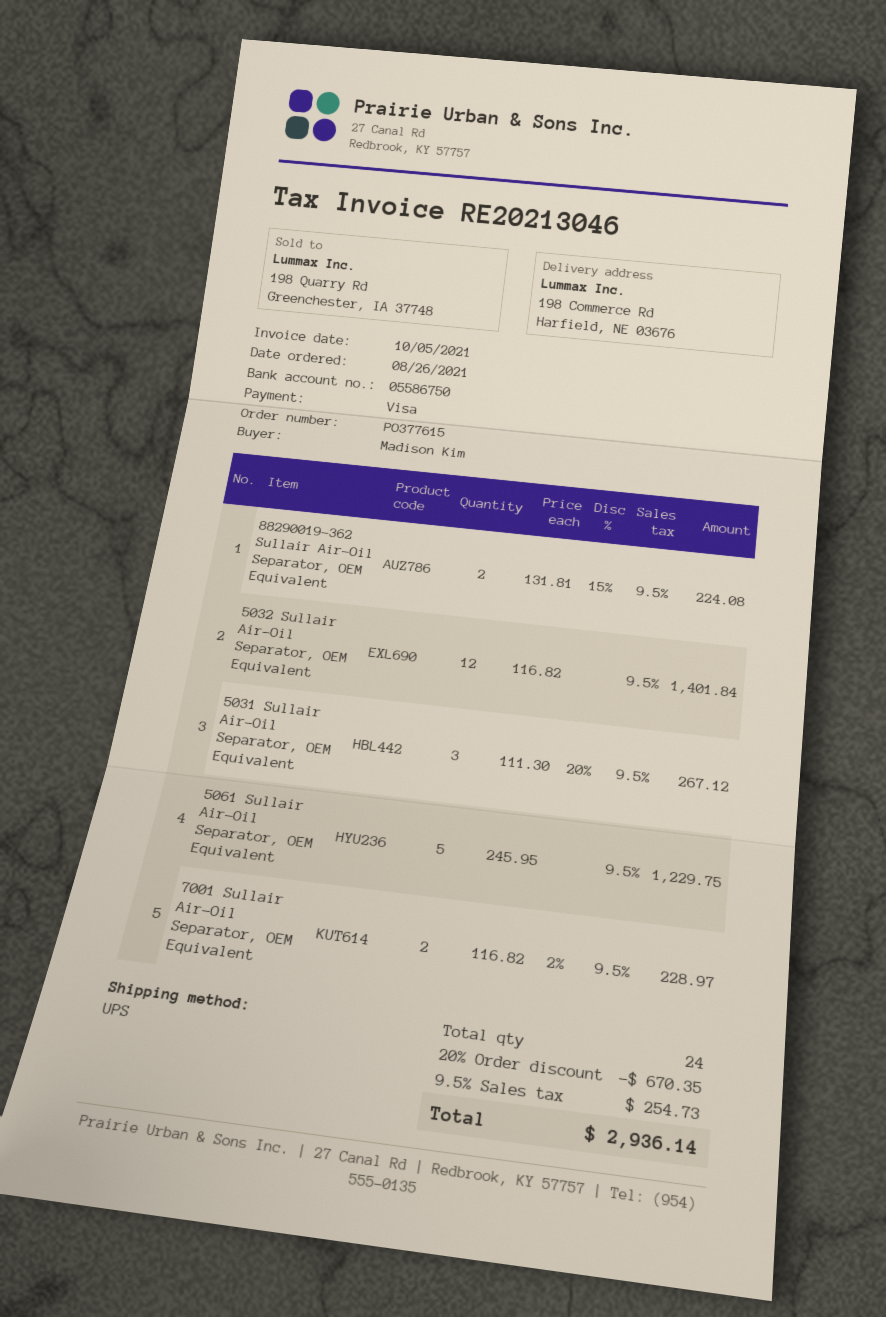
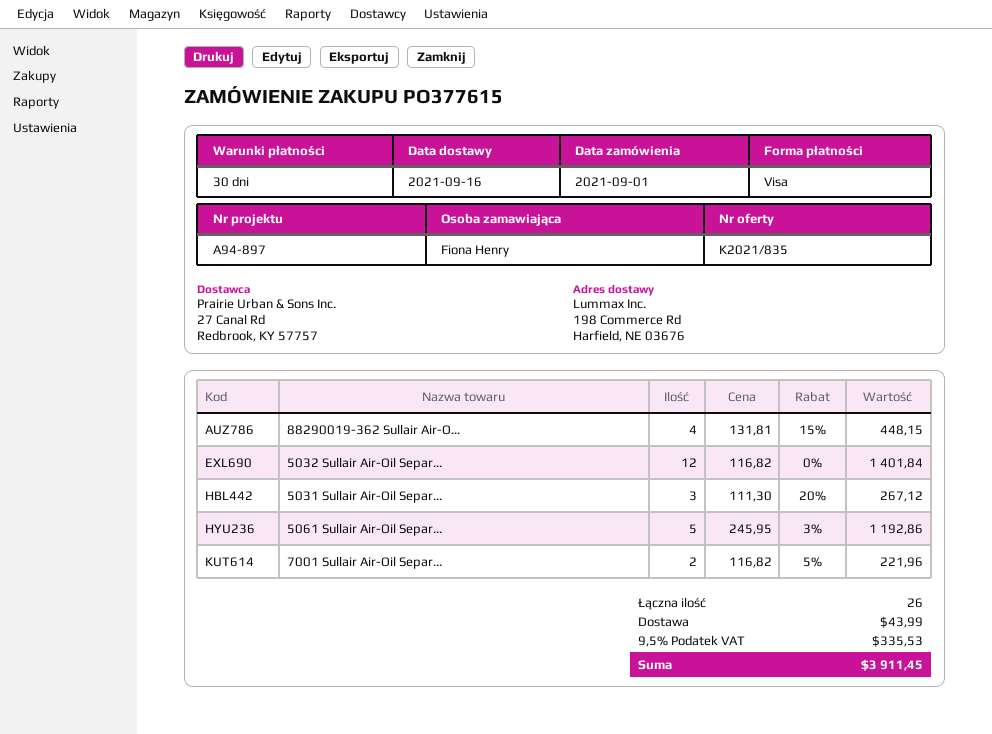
order date: 2021-08-26 -> 2021-09-01
ordered by: Madison Kim -> Fiona Henry
88290019-362 Sullair Air-Oil Separator, OEM Equivalent: 2 x 131.81 - 15% = 224.08 -> 4 x 131.81 - 15% = 448.15
5061 Sullair Air-Oil Separator, OEM Equivalent: 5 x 245.95 = 1229.75 -> 5 x 245.95 - 3% = 1192.86
7001 Sullair Air-Oil Separator, OEM Equivalent: 2 x 116.82 - 2% = 228.97 -> 2 x 116.82 - 5% = 221.96
total quantity: 24 -> 26
discount: 20% = 670.35 -> none
shipping: none -> 43.99
tax: 9.5% = 254.73 -> 9.5% = 335.53
total: 2936.14 -> 3911.45

